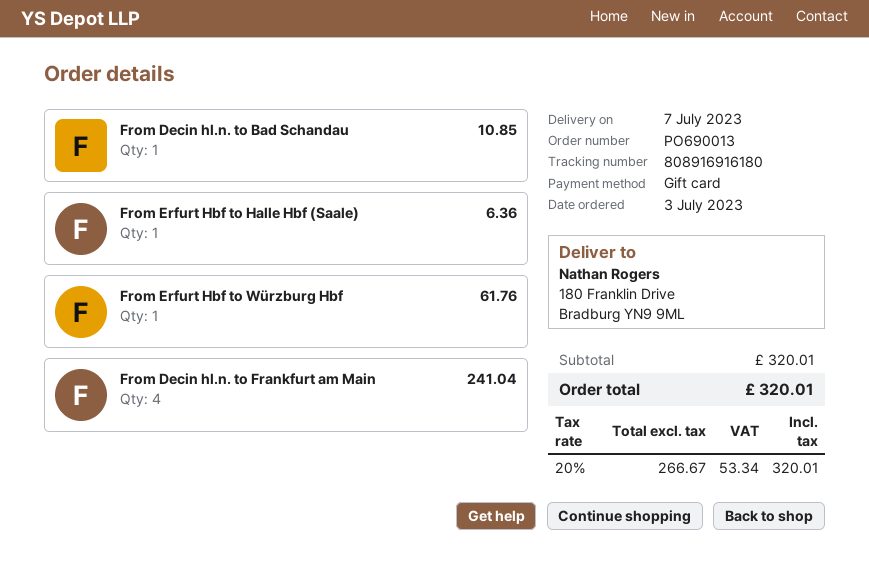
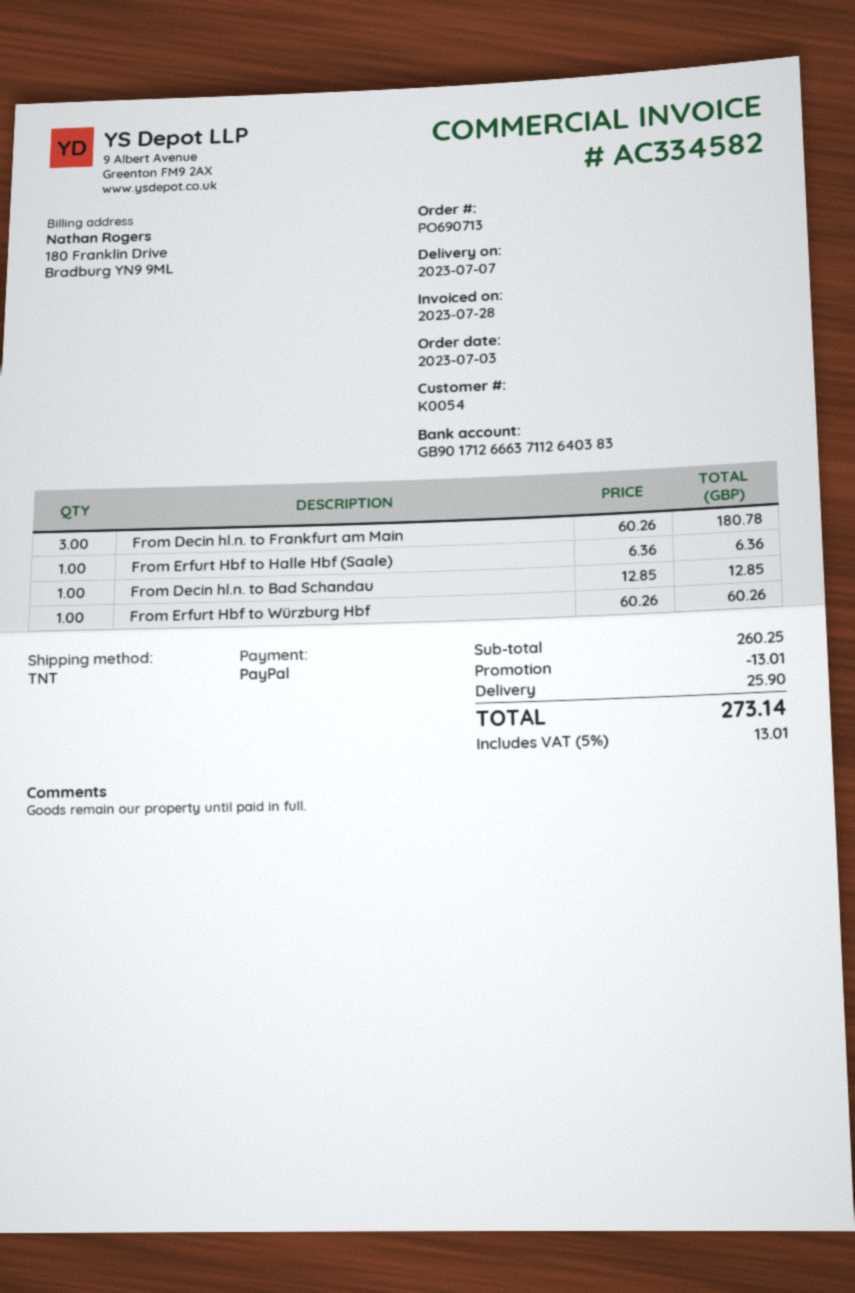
order number: PO690013 -> PO690713
payment method: gift card -> PayPal
From Decin hl.n. to Bad Schandau: 1 for 10.85 -> 1 for 12.85
From Erfurt Hbf to Würzburg Hbf: 1 for 61.76 -> 1 for 60.26
From Decin hl.n. to Frankfurt am Main: 4 for 241.04 -> 3 for 180.78
subtotal: 320.01 -> 260.25
discount: none -> 13.01
shipping: none -> 25.90
tax: 20% = 53.34 -> 5% = 13.01
total: 320.01 -> 273.14

